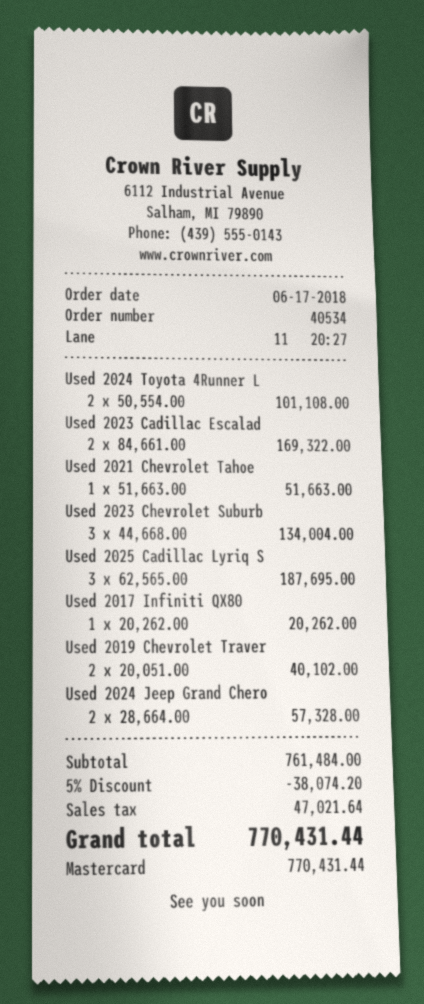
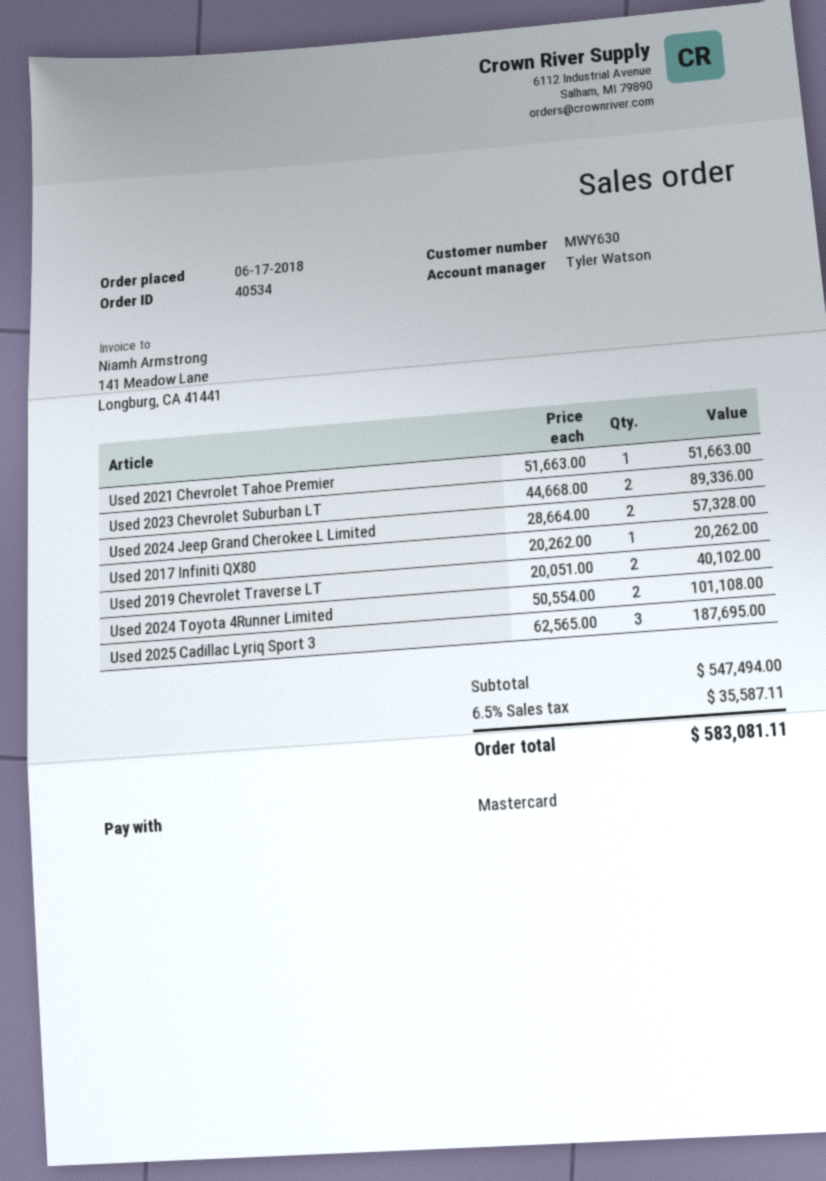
Used 2023 Cadillac Escalad: 2 x 84661.00 = 169322.00 -> none
Used 2023 Chevrolet Suburb: 3 x 44668.00 = 134004.00 -> 2 x 44668.00 = 89336.00
subtotal: 761484.00 -> 547494.00
discount: 5% = 38074.20 -> none
tax: 47021.64 -> 35587.11
total: 770431.44 -> 583081.11

